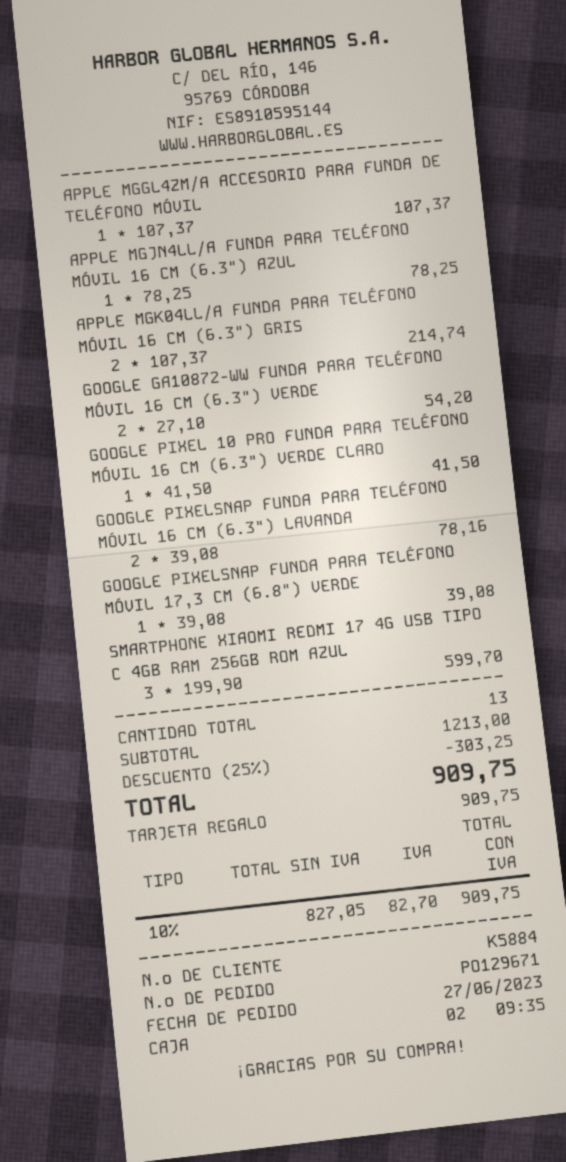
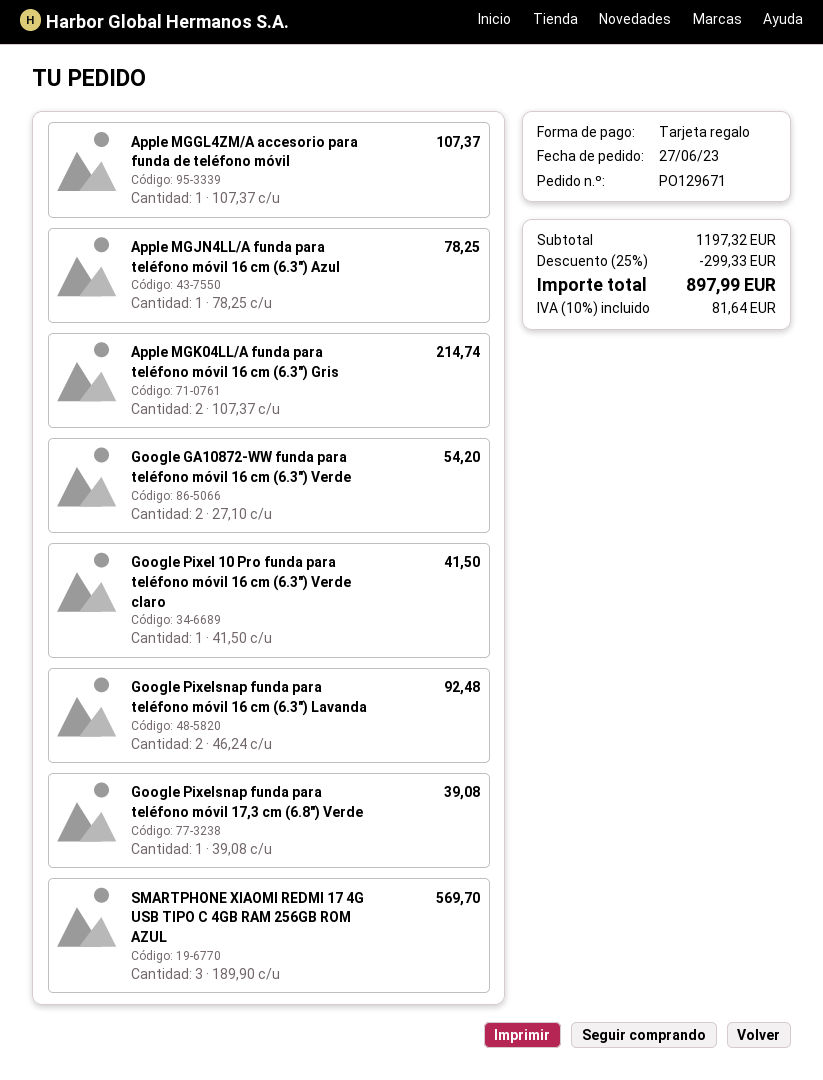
GOOGLE PIXELSNAP FUNDA PARA TELÉFONO MÓVIL 16 CM (6.3") LAVANDA: 2 x 39.08 = 78.16 -> 2 x 46.24 = 92.48
SMARTPHONE XIAOMI REDMI 17 4G USB TIPO C 4GB RAM 256GB ROM AZUL: 3 x 199.90 = 599.70 -> 3 x 189.90 = 569.70
subtotal: 1213.00 -> 1197.32
discount: 25% = 303.25 -> 25% = 299.33
tax: 10% = 82.70 -> 10% = 81.64
total: 909.75 -> 897.99

